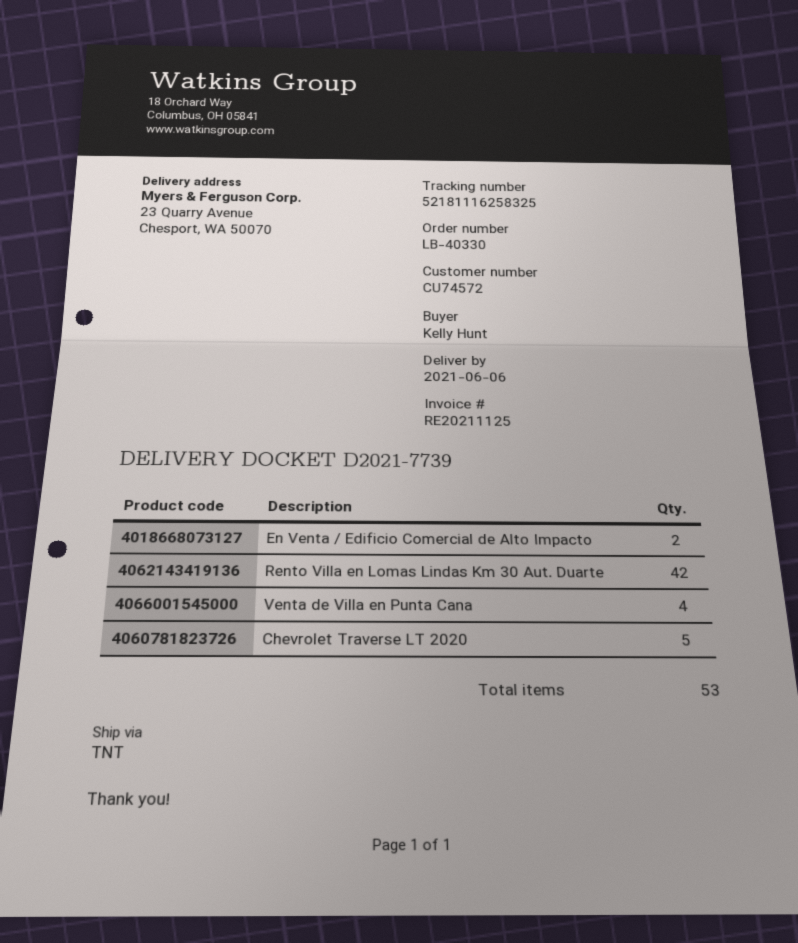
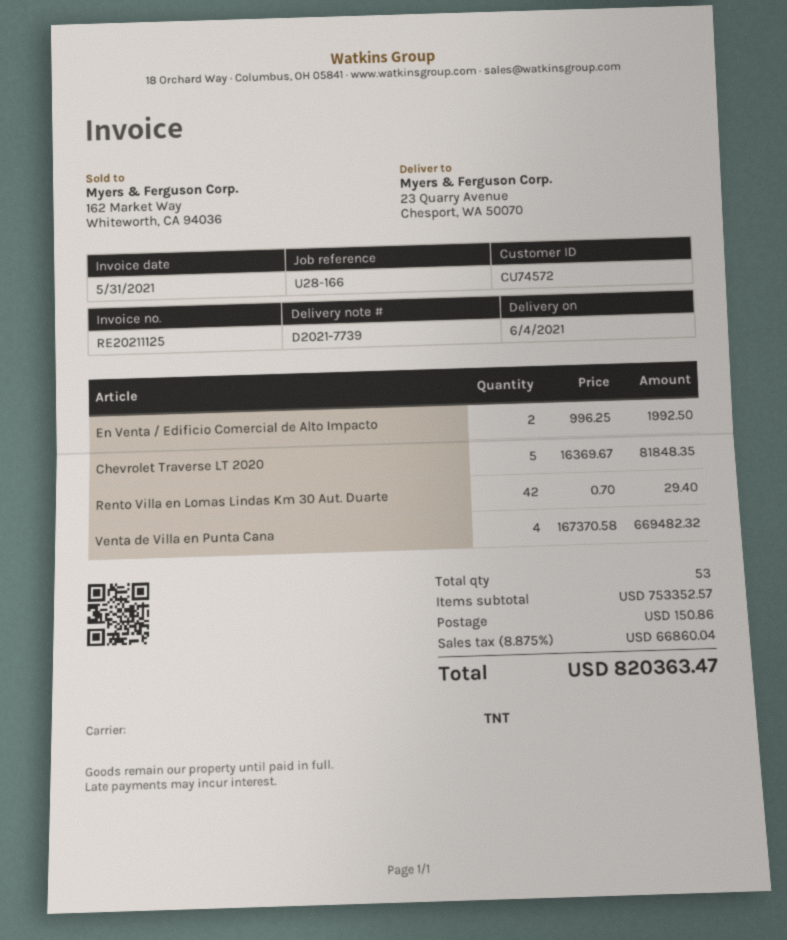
delivery date: 2021-06-06 -> 2021-06-04

